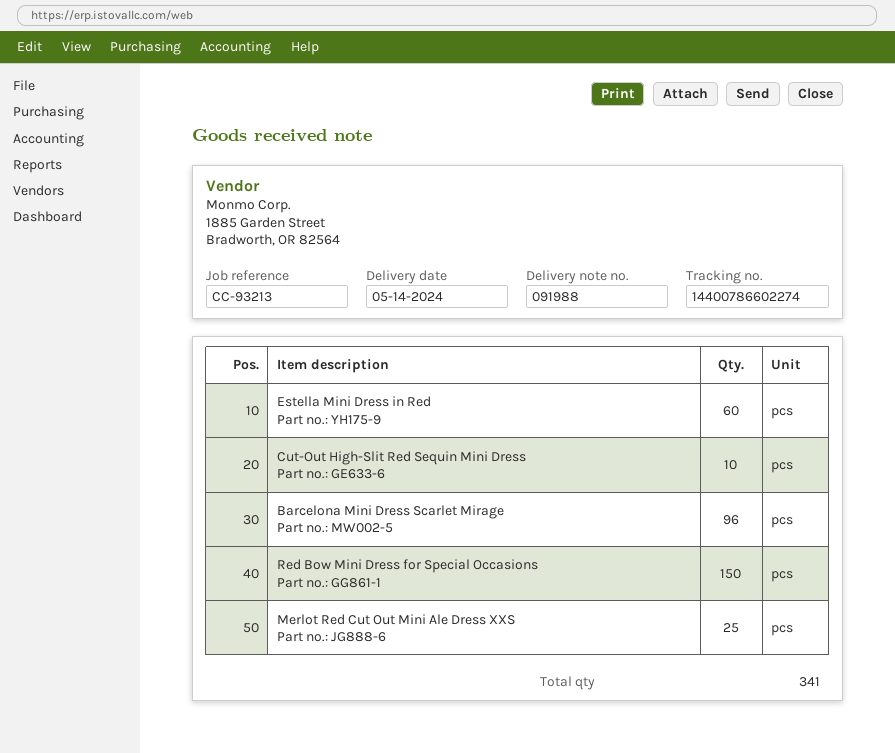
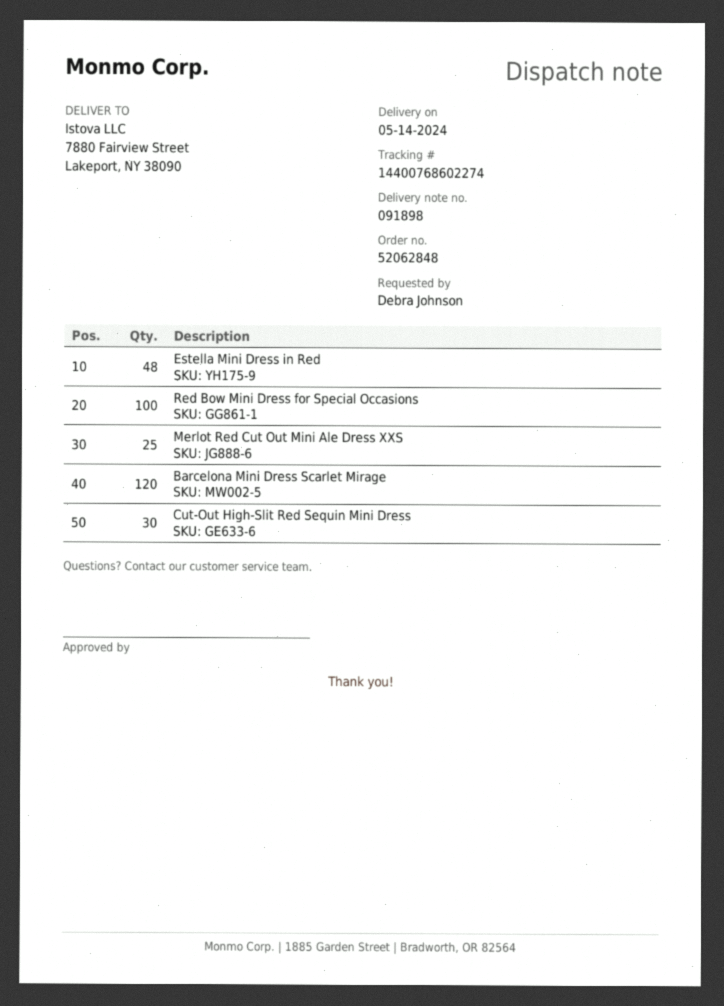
delivery note number: 091988 -> 091898
tracking number: 14400786602274 -> 14400768602274
Estella Mini Dress in Red: 60 -> 48
Cut-Out High-Slit Red Sequin Mini Dress: 10 -> 30
Barcelona Mini Dress Scarlet Mirage: 96 -> 120
Red Bow Mini Dress for Special Occasions: 150 -> 100

